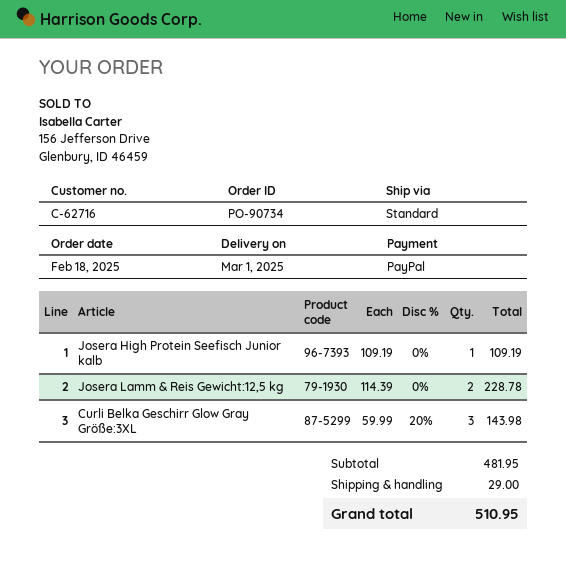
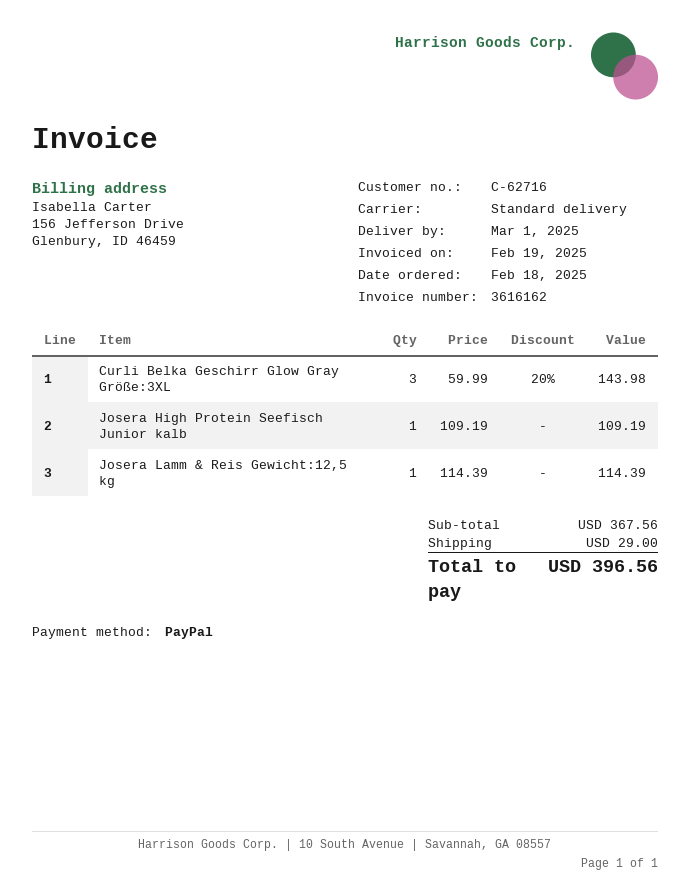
Josera Lamm & Reis Gewicht:12,5 kg: 2 x 114.39 = 228.78 -> 1 x 114.39 = 114.39
subtotal: 481.95 -> 367.56
total: 510.95 -> 396.56

